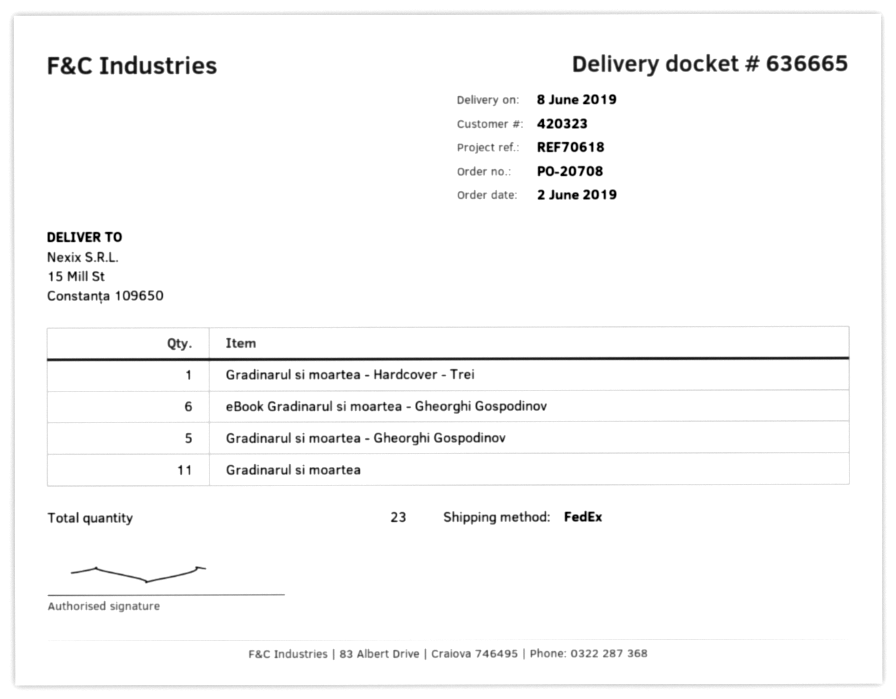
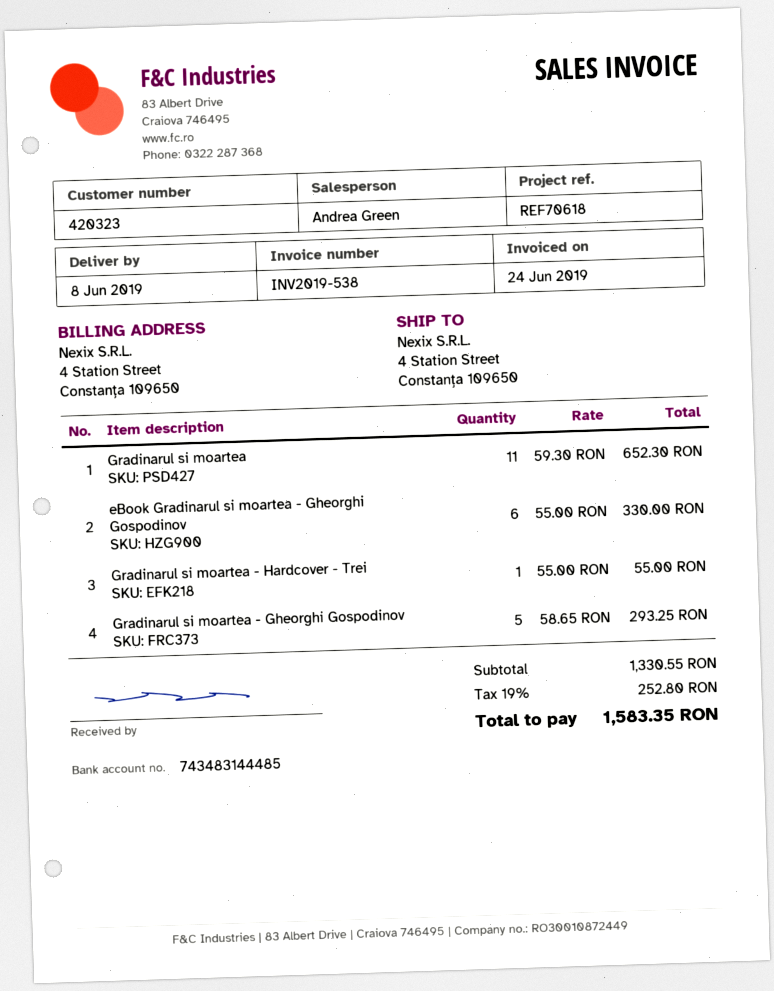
ship to: 15 Mill St, Constanța 109650 -> 4 Station Street, Constanța 109650

